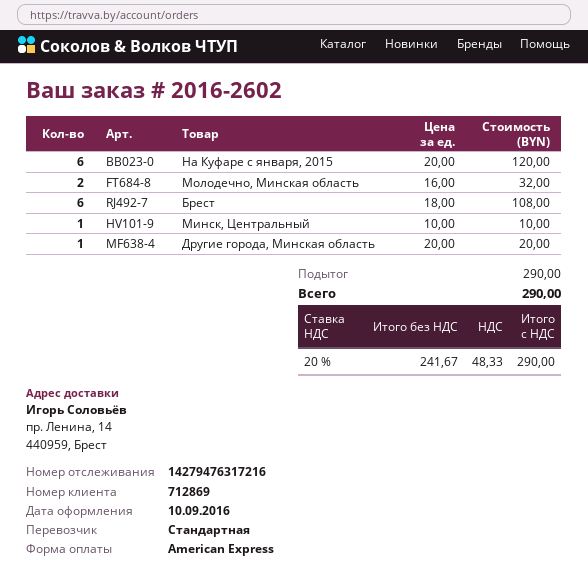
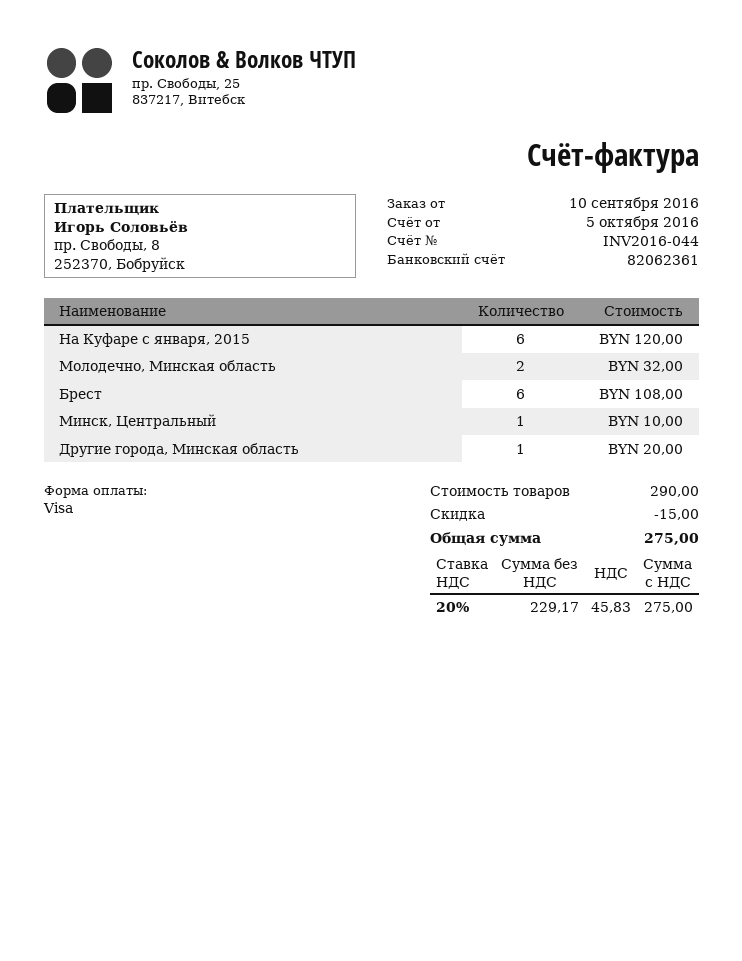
payment method: American Express -> Visa
discount: none -> 15.00
net: 241.67 -> 229.17
tax: 20% = 48.33 -> 20% = 45.83
total: 290.00 -> 275.00

